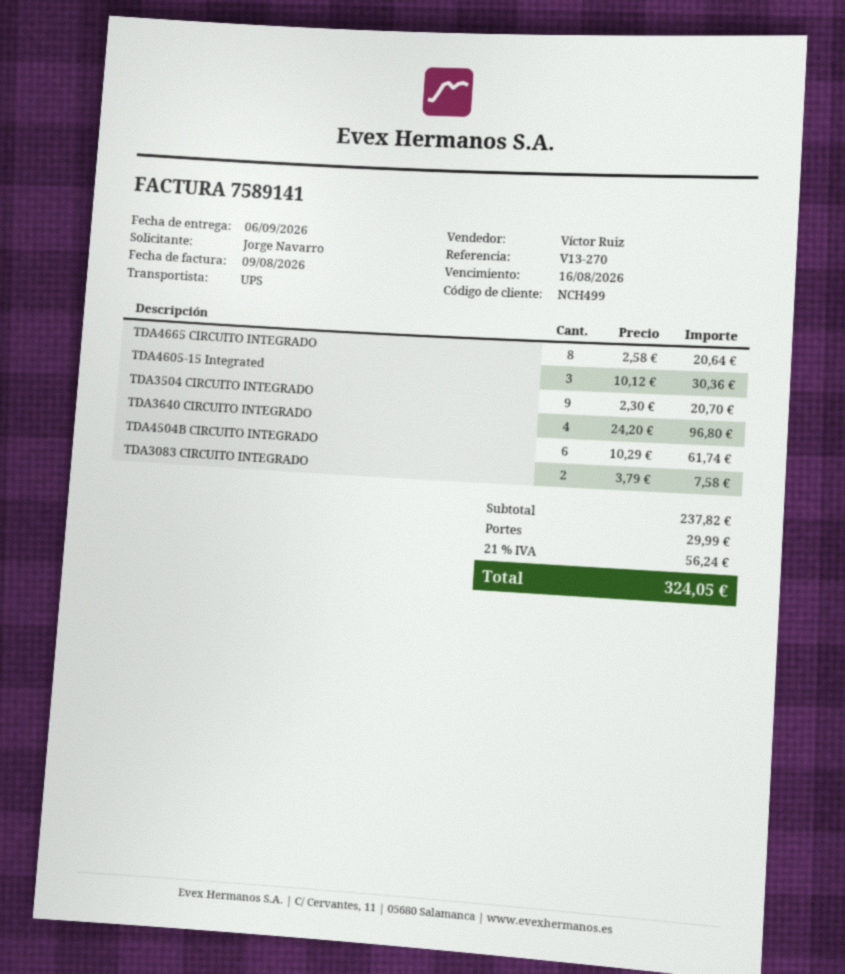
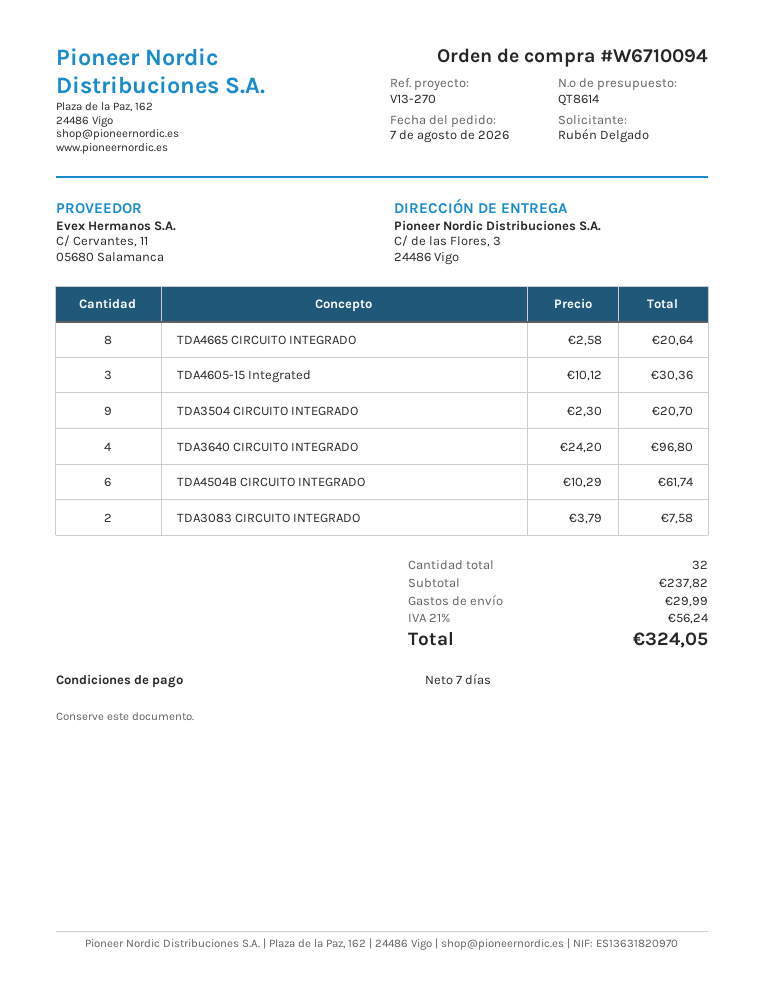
ordered by: Jorge Navarro -> Rubén Delgado

